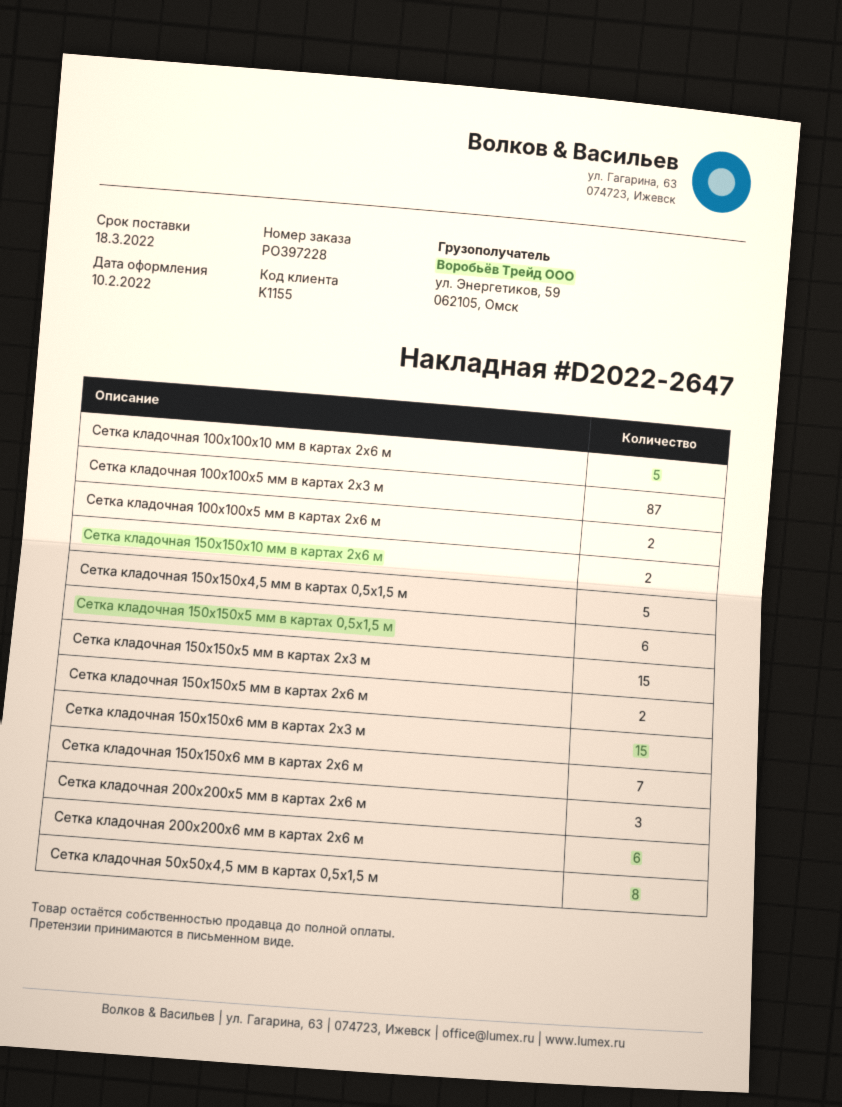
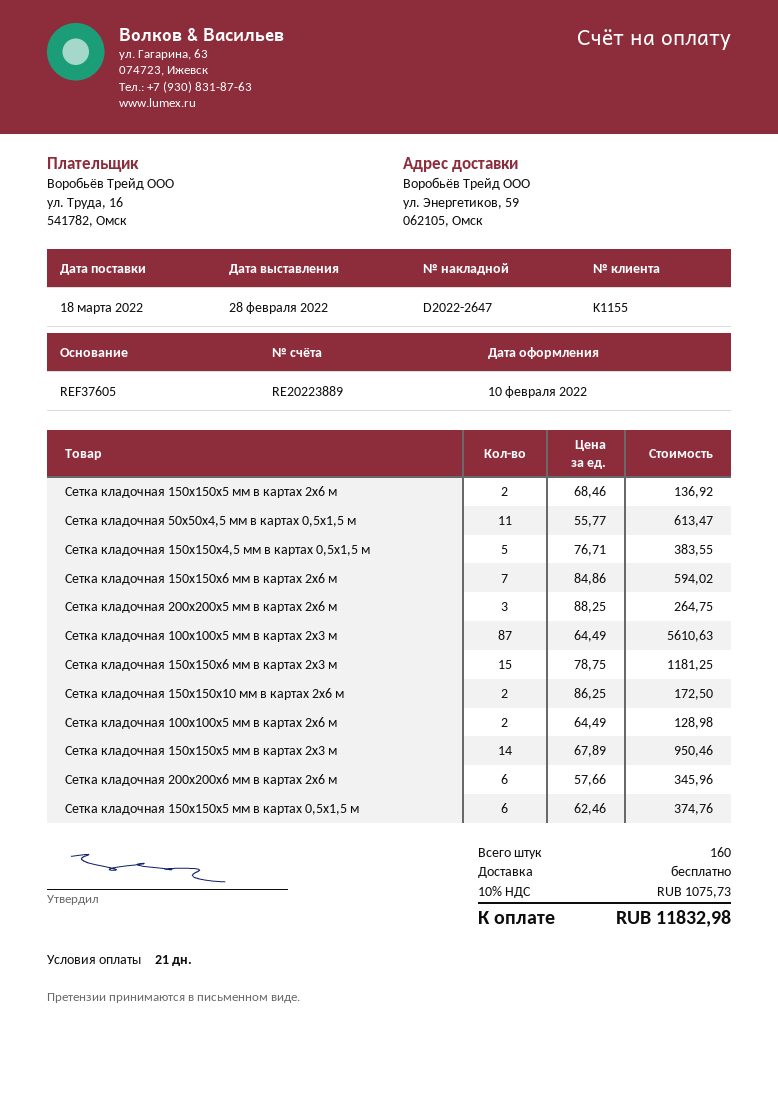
Сетка кладочная 100х100х10 мм в картах 2х6 м: 5 -> none
Сетка кладочная 150х150х5 мм в картах 2х3 м: 15 -> 14
Сетка кладочная 50х50х4,5 мм в картах 0,5х1,5 м: 8 -> 11

